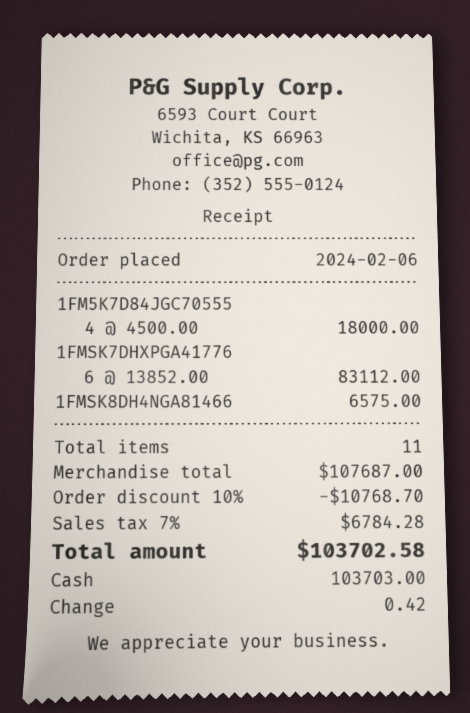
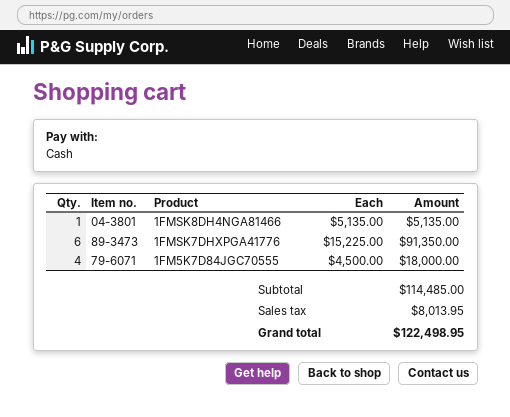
1FMSK7DHXPGA41776: 6 x 13852.00 = 83112.00 -> 6 x 15225.00 = 91350.00
1FMSK8DH4NGA81466: 1 x 6575.00 = 6575.00 -> 1 x 5135.00 = 5135.00
subtotal: 107687.00 -> 114485.00
discount: 10% = 10768.70 -> none
tax: 6784.28 -> 8013.95
total: 103702.58 -> 122498.95

